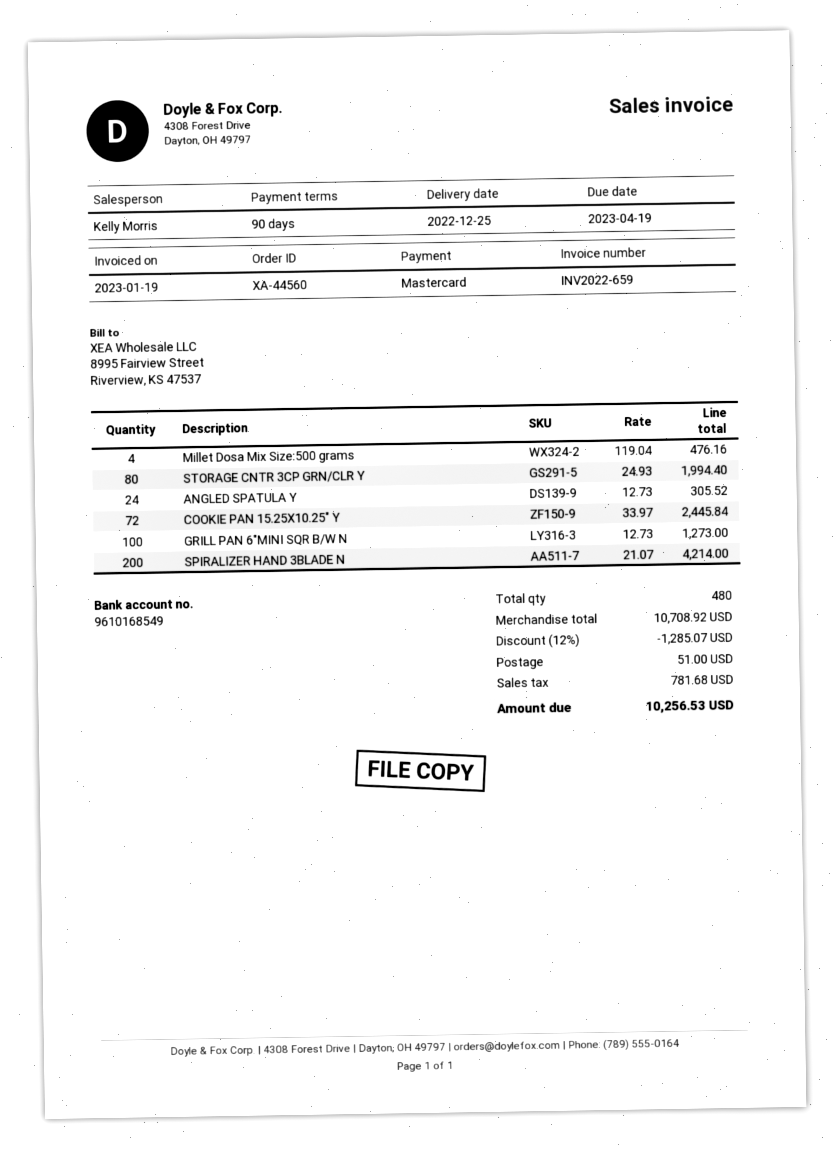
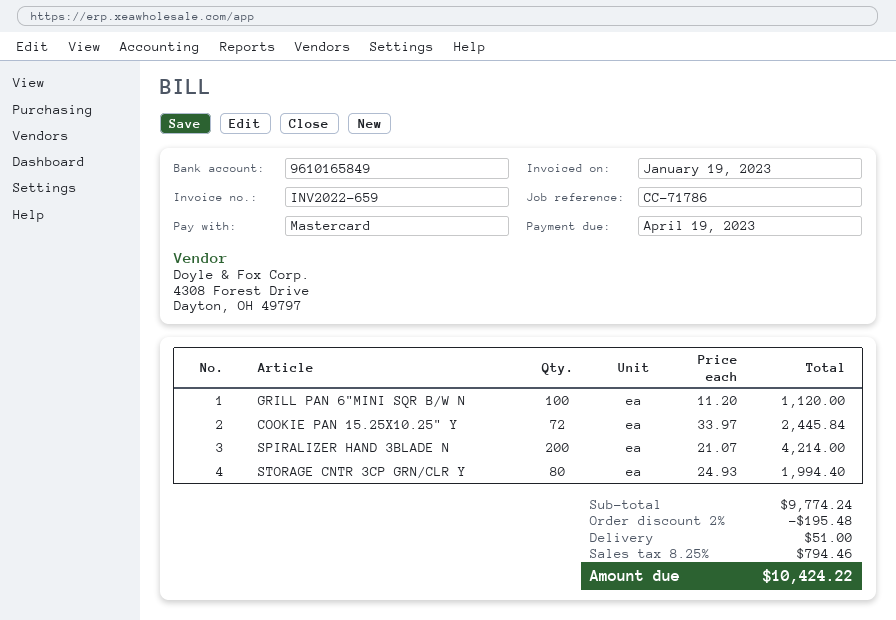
bank account: 9610168549 -> 9610165849
Millet Dosa Mix Size:500 grams: 4 x 119.04 = 476.16 -> none
ANGLED SPATULA Y: 24 x 12.73 = 305.52 -> none
GRILL PAN 6"MINI SQR B/W N: 100 x 12.73 = 1273.00 -> 100 x 11.20 = 1120.00
subtotal: 10708.92 -> 9774.24
discount: 12% = 1285.07 -> 2% = 195.48
tax: 781.68 -> 794.46
total: 10256.53 -> 10424.22

